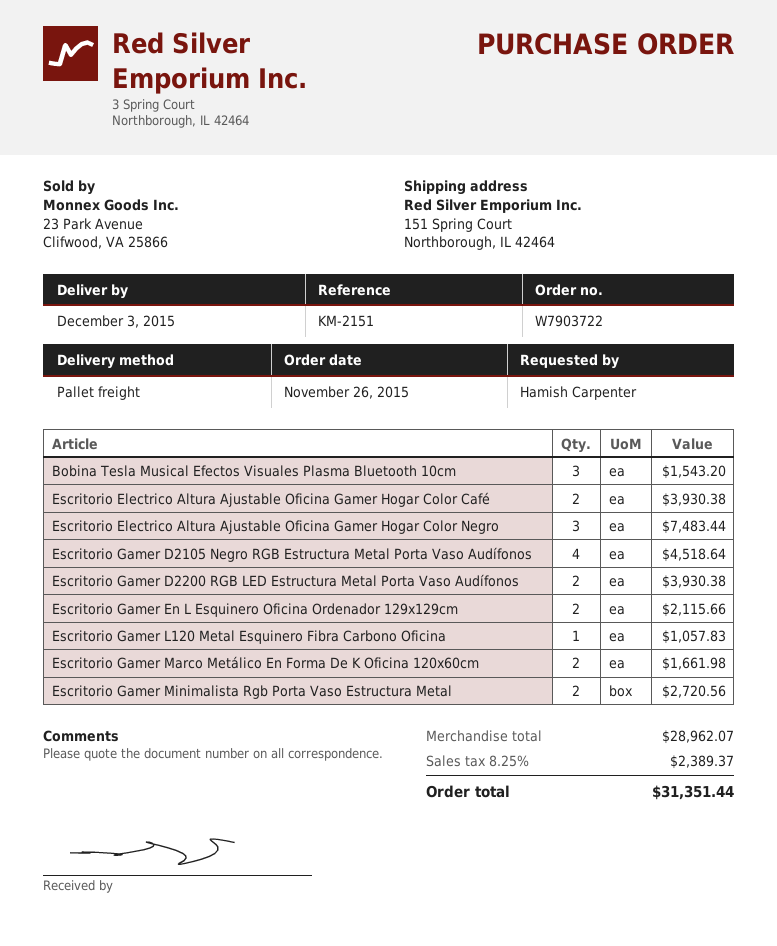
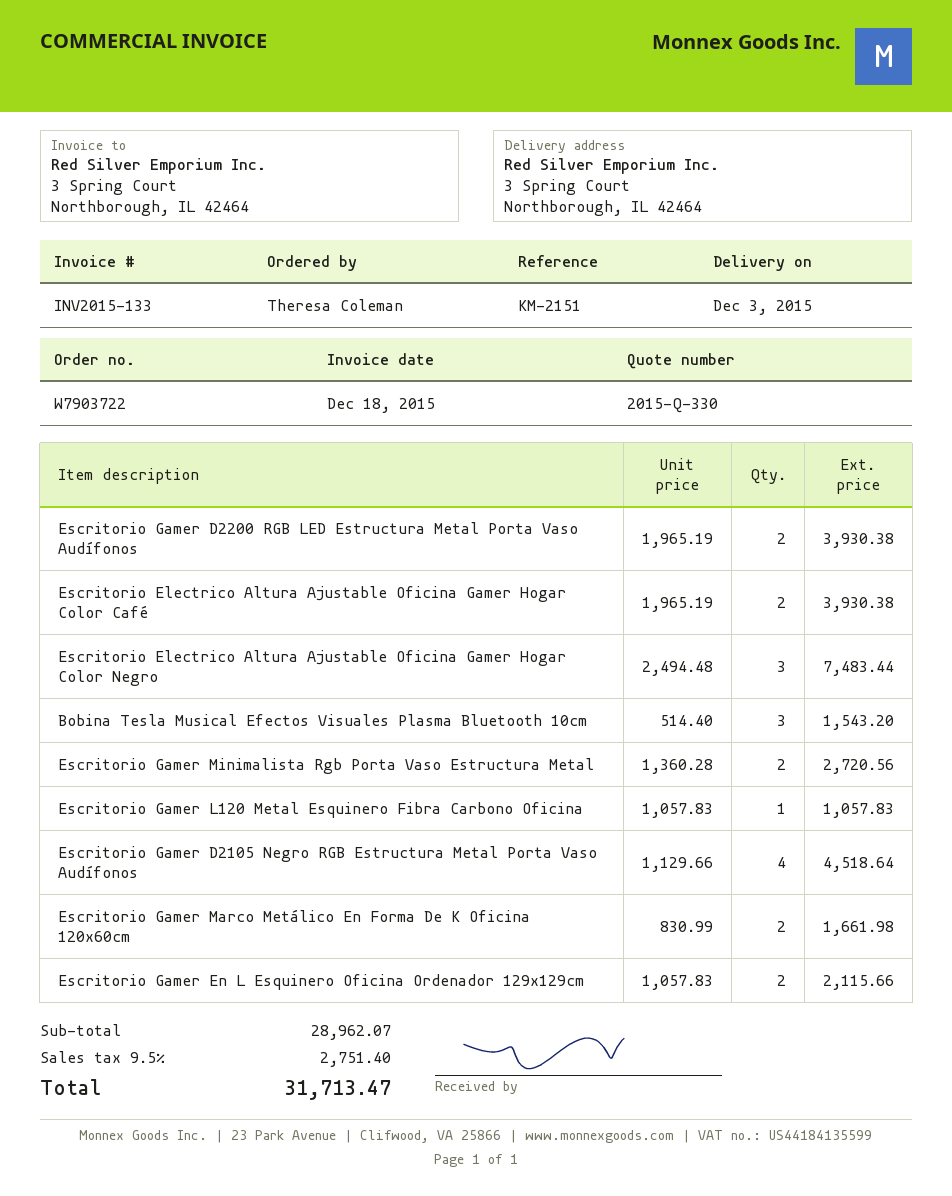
ordered by: Hamish Carpenter -> Theresa Coleman
ship to: 151 Spring Court, Northborough, IL 42464 -> 3 Spring Court, Northborough, IL 42464
tax: 8.25% = 2389.37 -> 9.5% = 2751.40
total: 31351.44 -> 31713.47

